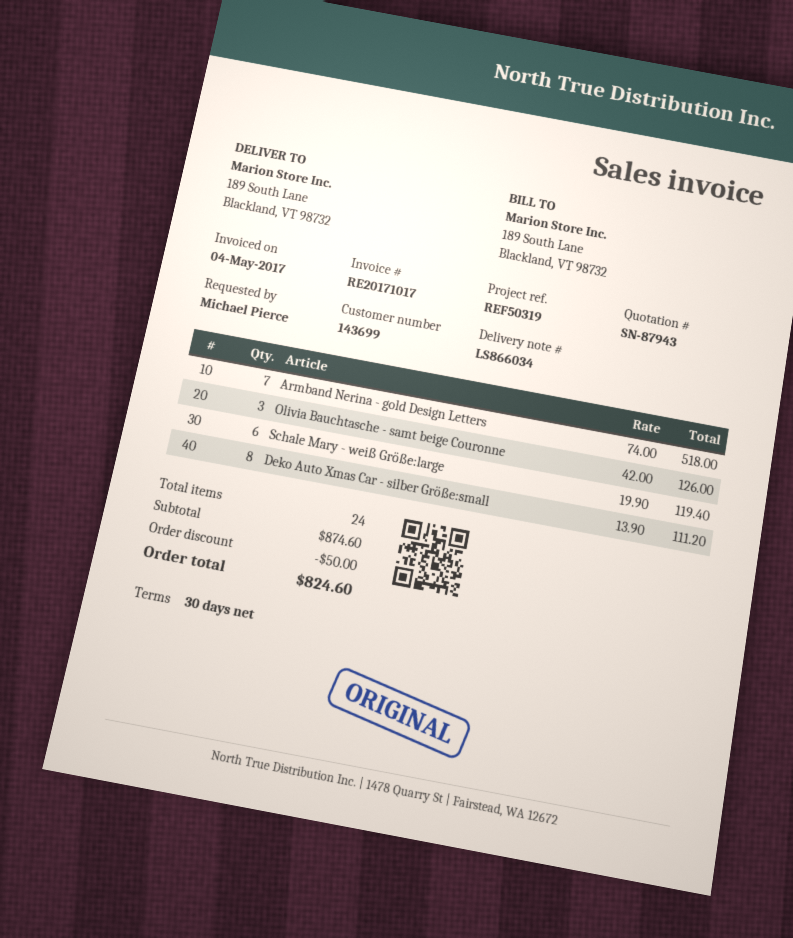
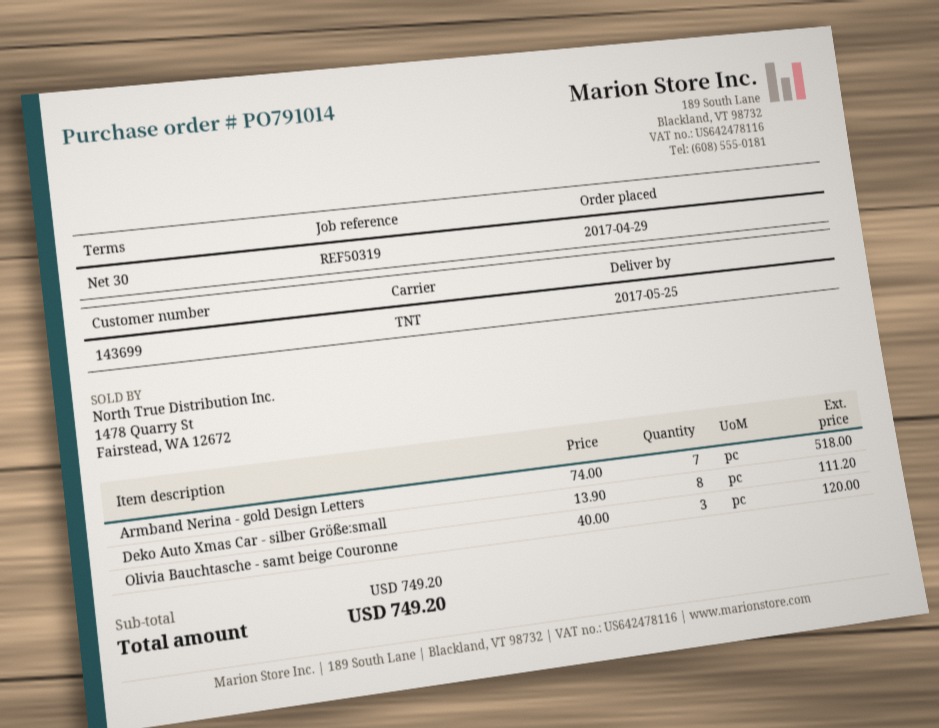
Olivia Bauchtasche - samt beige Couronne: 3 x 42.00 = 126.00 -> 3 x 40.00 = 120.00
Schale Mary - weiß Größe:large: 6 x 19.90 = 119.40 -> none
subtotal: 874.60 -> 749.20
discount: 50.00 -> none
total: 824.60 -> 749.20

